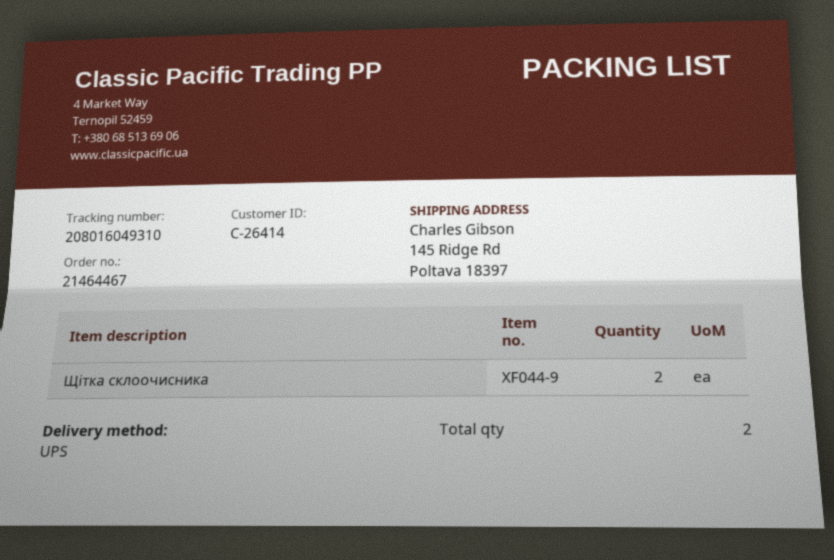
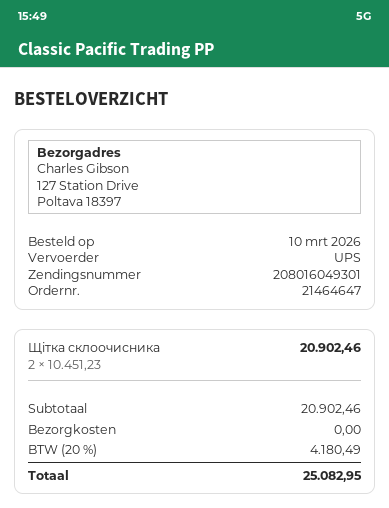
order number: 21464467 -> 21464647
tracking number: 208016049310 -> 208016049301
ship to: 145 Ridge Rd, Poltava 18397 -> 127 Station Drive, Poltava 18397

